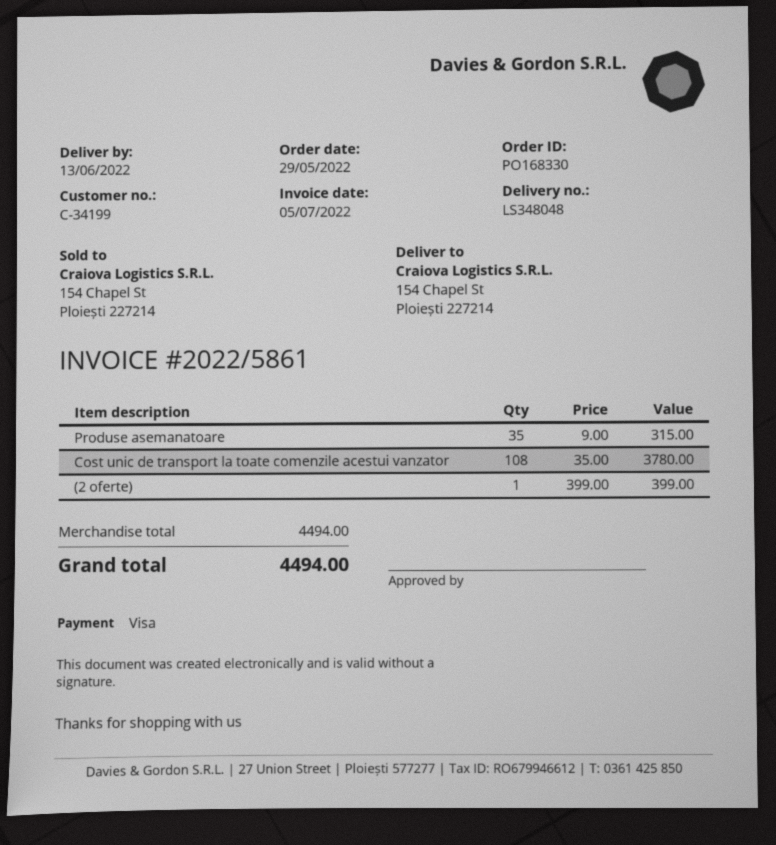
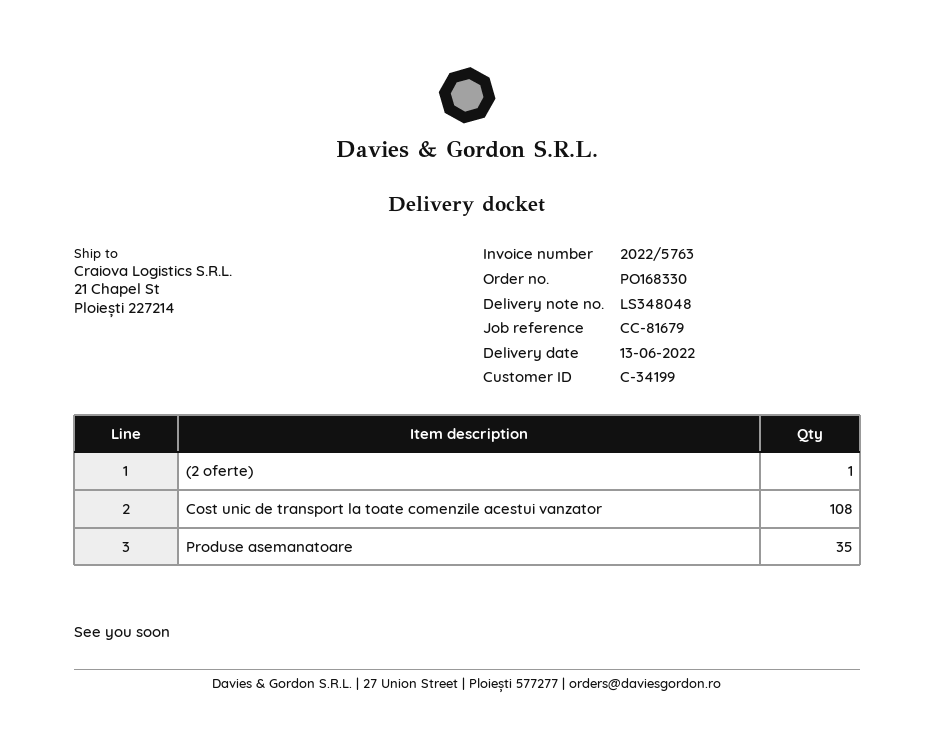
invoice number: 2022/5861 -> 2022/5763
ship to: 154 Chapel St, Ploiești 227214 -> 21 Chapel St, Ploiești 227214

